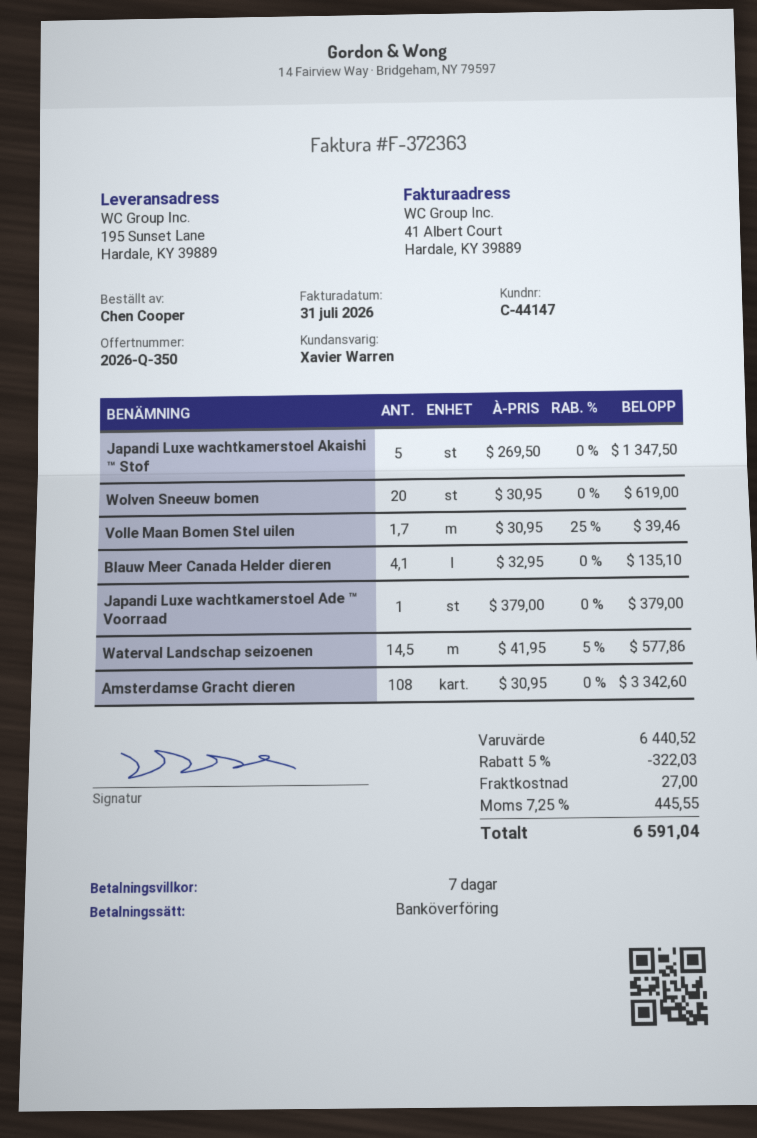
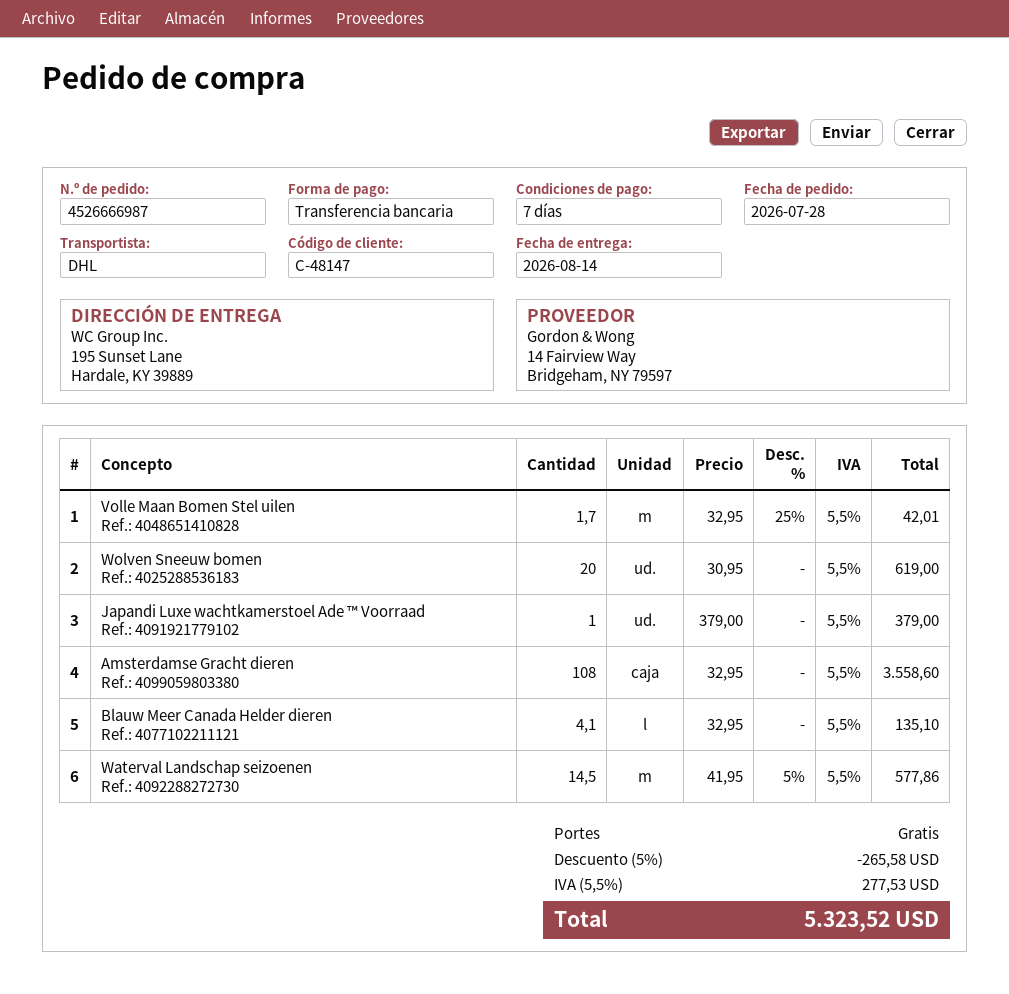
customer number: C-44147 -> C-48147
Japandi Luxe wachtkamerstoel Akaishi ™ Stof: 5 x 269.50 = 1347.50 -> none
Volle Maan Bomen Stel uilen: 1.7 x 30.95 - 25% = 39.46 -> 1.7 x 32.95 - 25% = 42.01
Amsterdamse Gracht dieren: 108 x 30.95 = 3342.60 -> 108 x 32.95 = 3558.60
discount: 5% = 322.03 -> 5% = 265.58
shipping: 27.00 -> 0.00
tax: 7.25% = 445.55 -> 5.5% = 277.53
total: 6591.04 -> 5323.52

